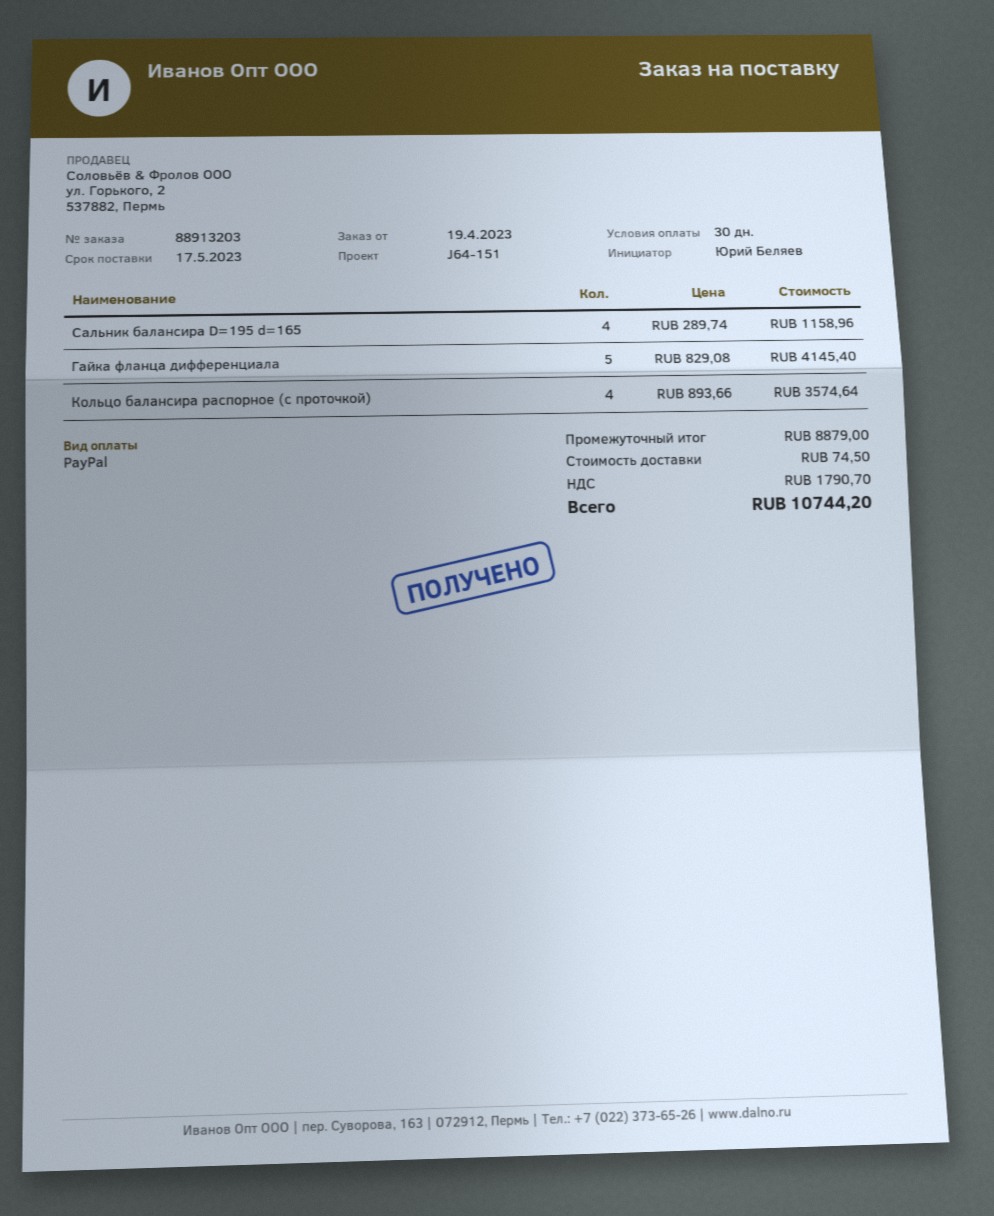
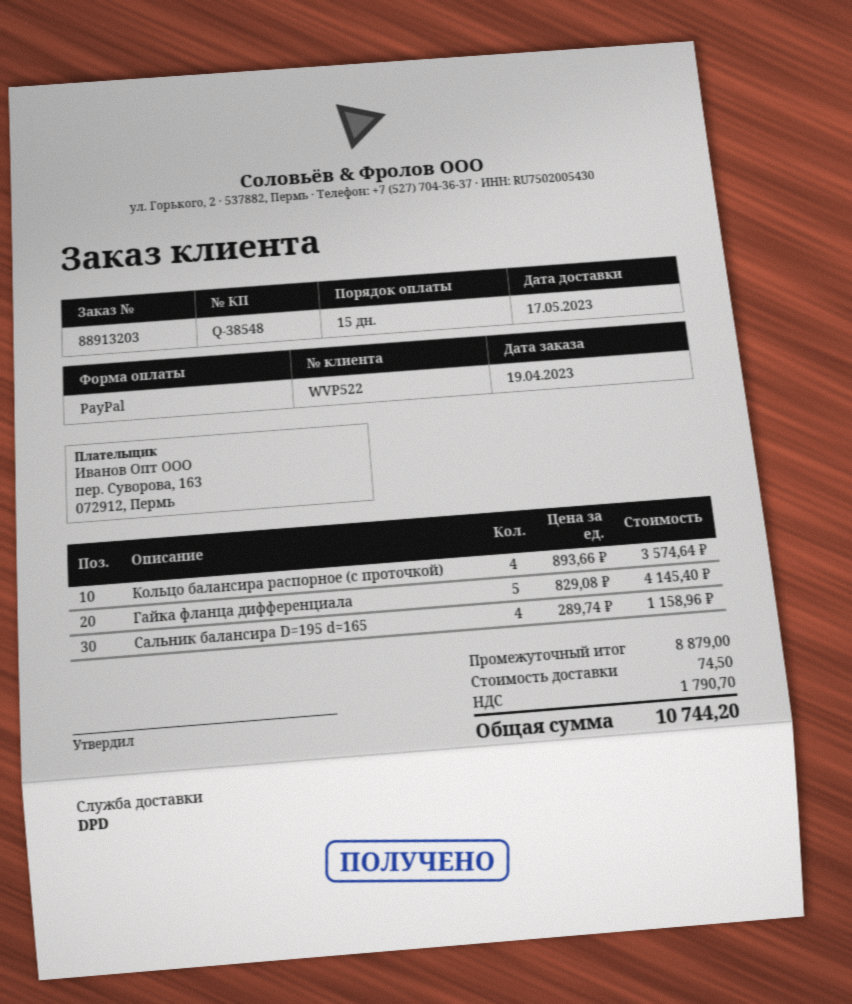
payment terms: 30 days -> 15 days

